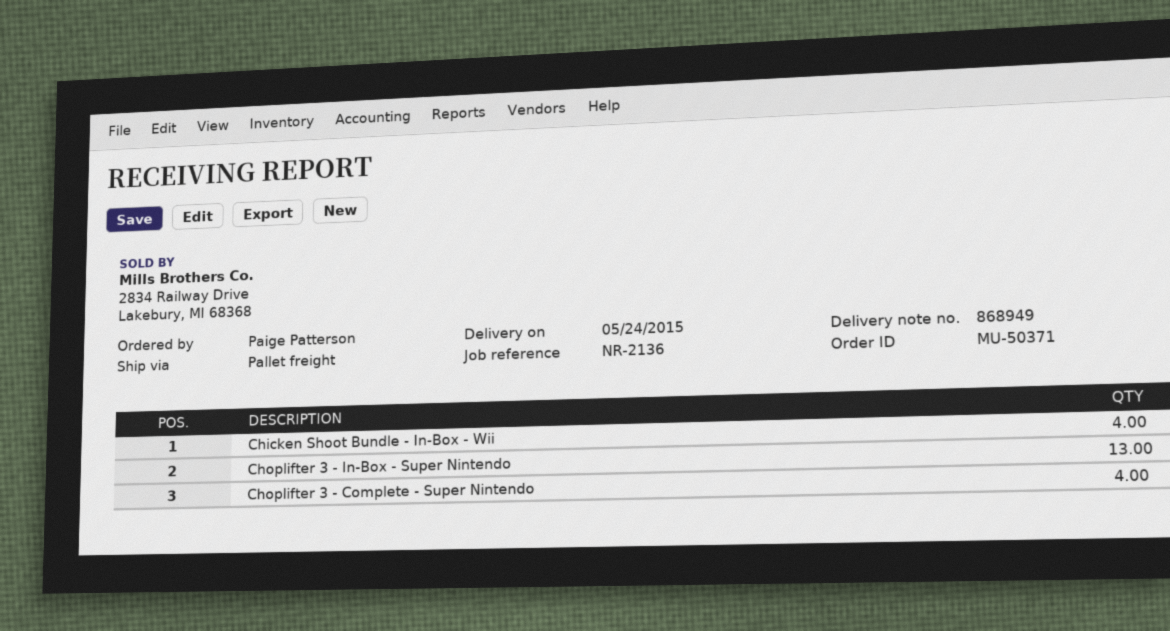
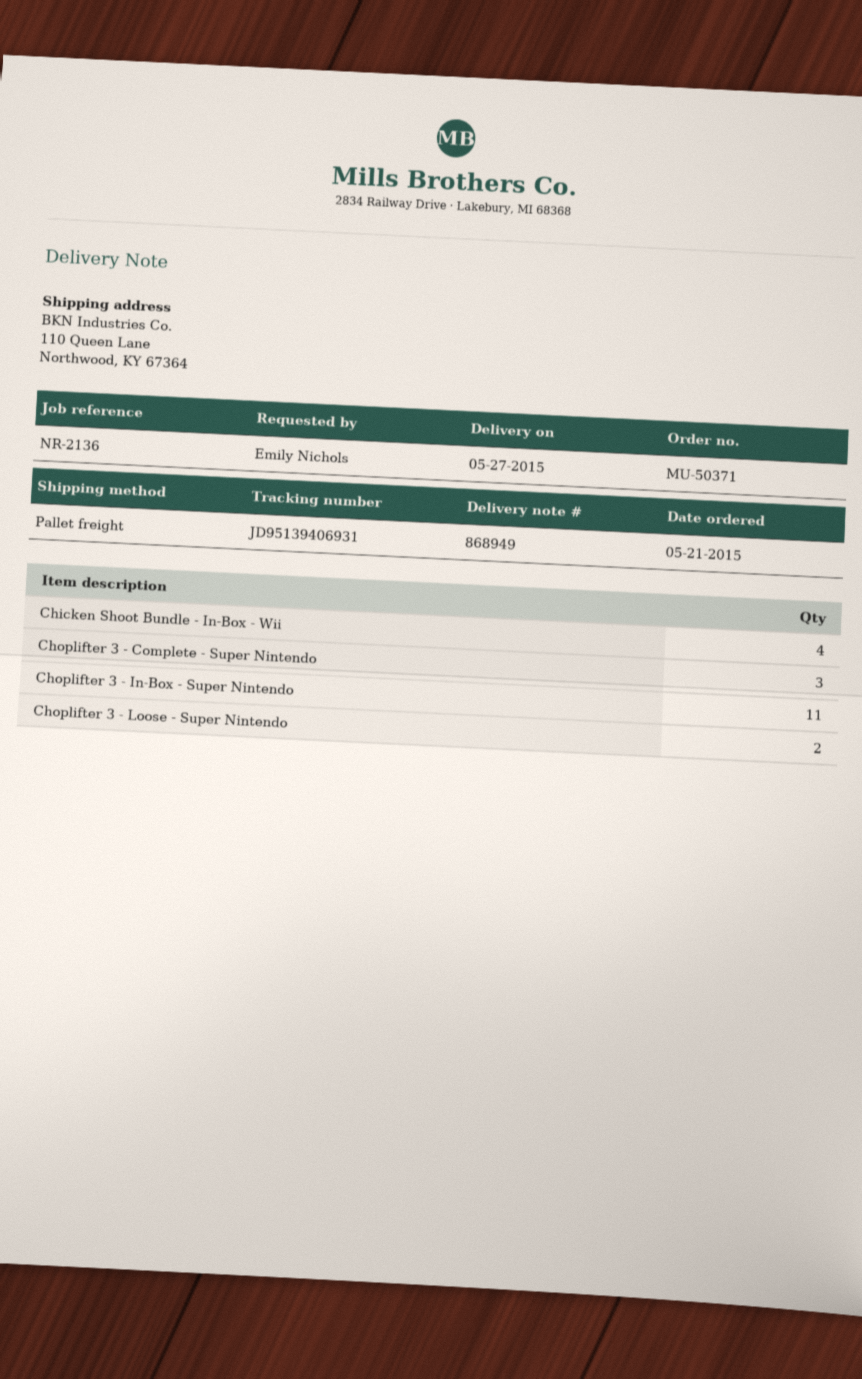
delivery date: 2015-05-24 -> 2015-05-27
ordered by: Paige Patterson -> Emily Nichols
Choplifter 3 - In-Box - Super Nintendo: 13 -> 11
Choplifter 3 - Complete - Super Nintendo: 4 -> 3
Choplifter 3 - Loose - Super Nintendo: none -> 2

